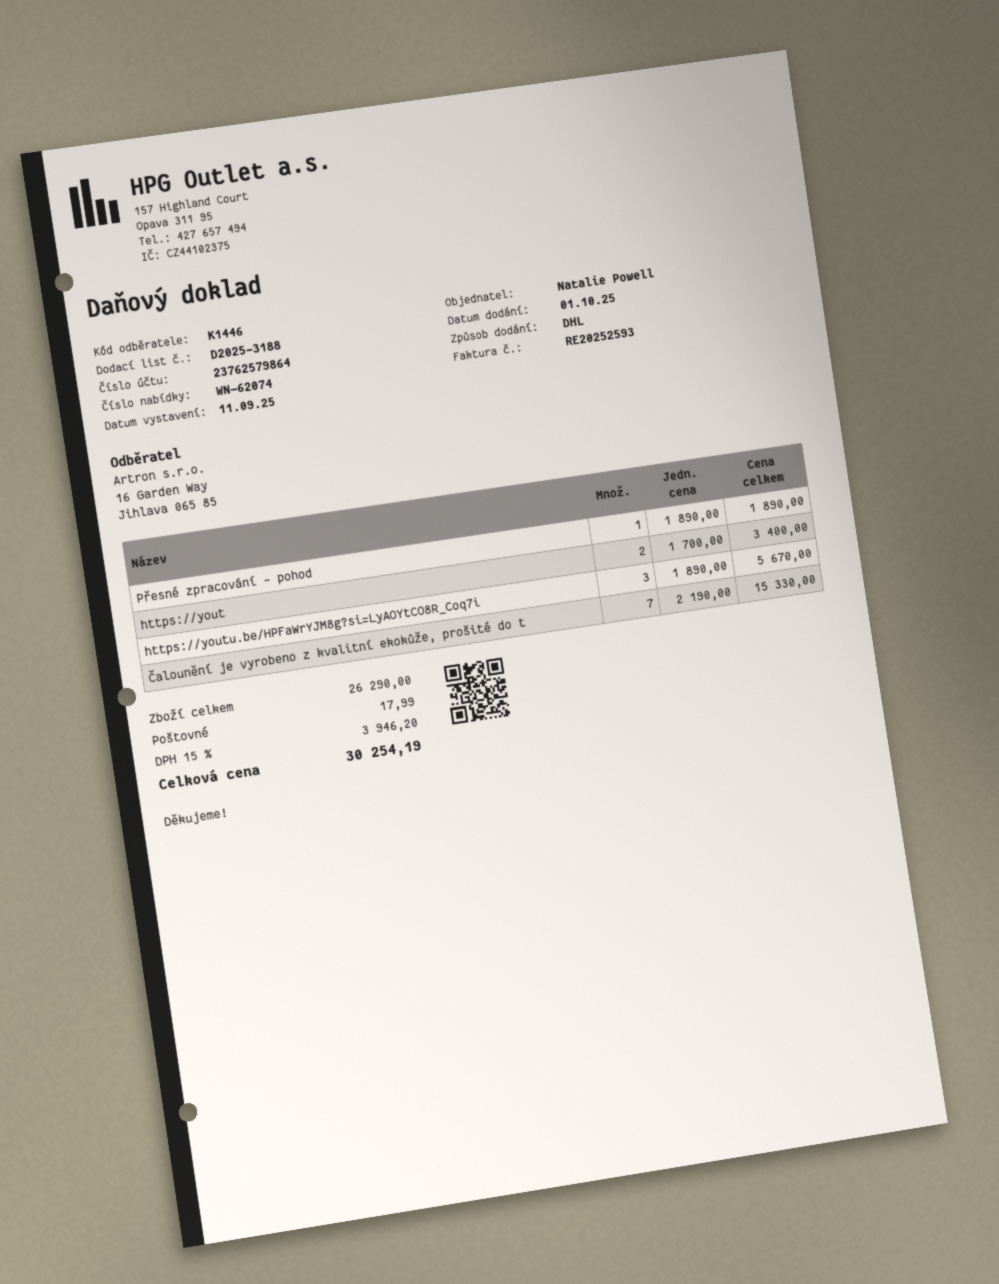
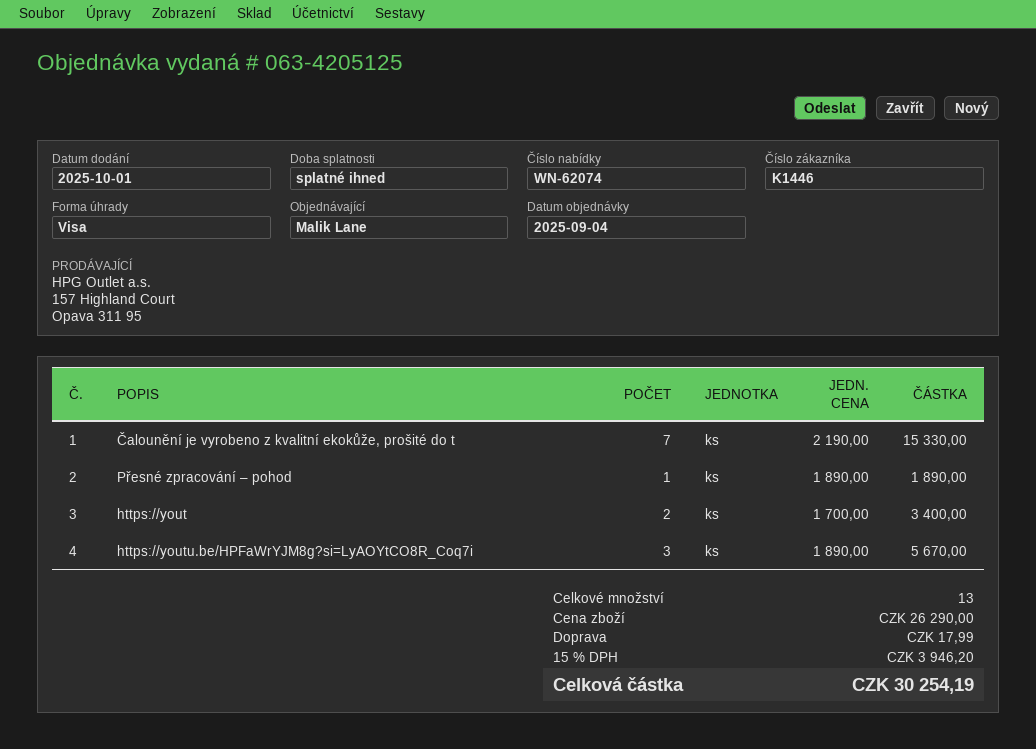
ordered by: Natalie Powell -> Malik Lane

